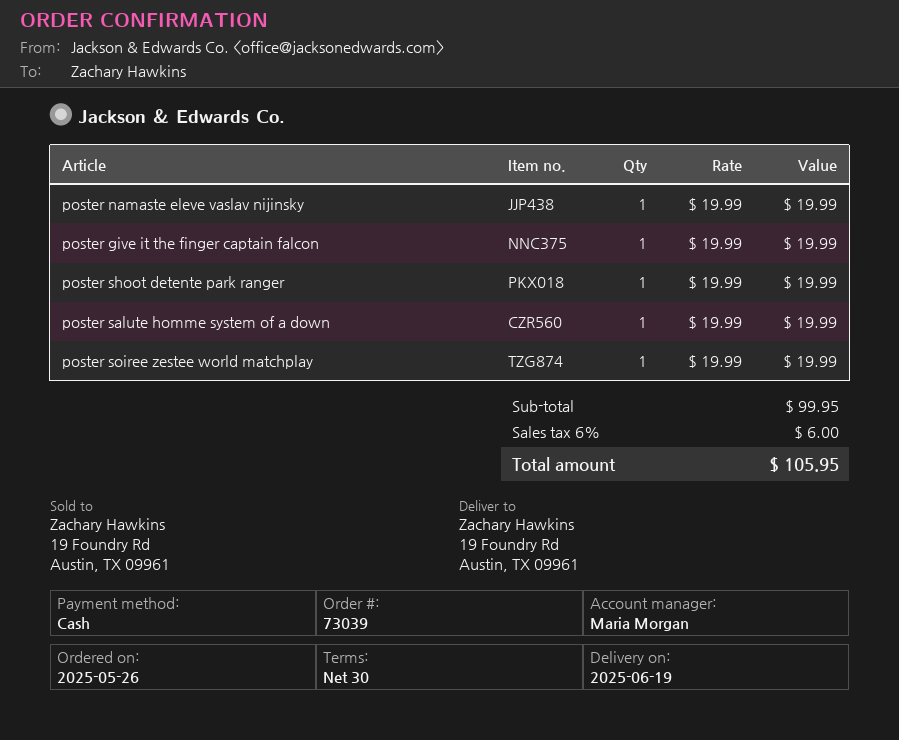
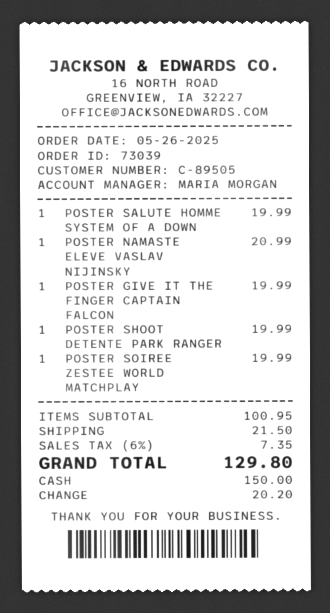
poster namaste eleve vaslav nijinsky: 1 x 19.99 = 19.99 -> 1 x 20.99 = 20.99
subtotal: 99.95 -> 100.95
shipping: none -> 21.50
tax: 6% = 6.00 -> 6% = 7.35
total: 105.95 -> 129.80

